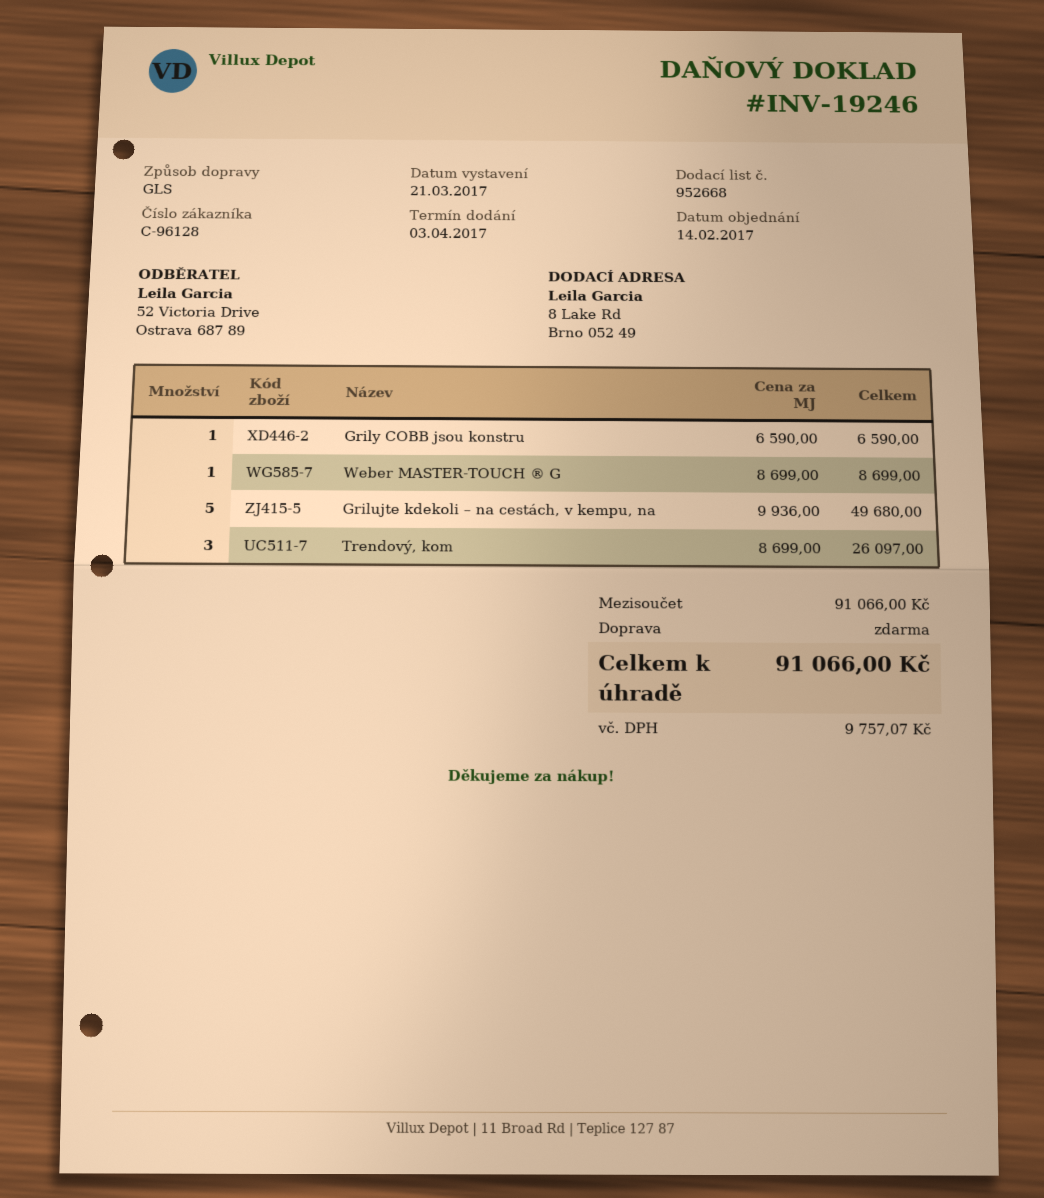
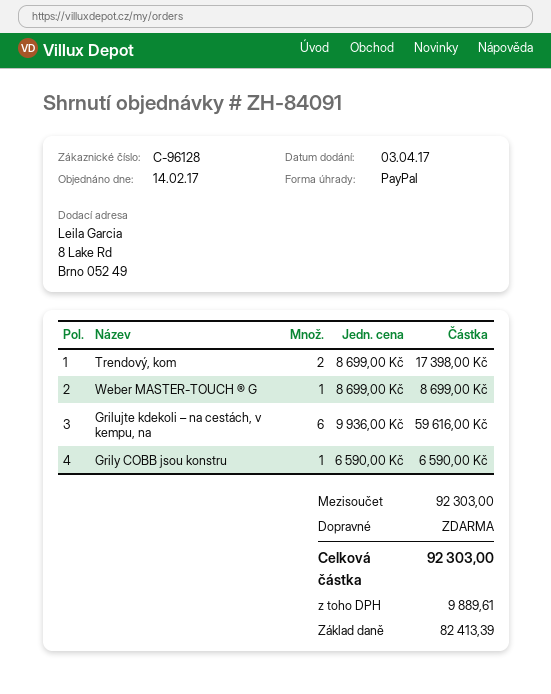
Grilujte kdekoli – na cestách, v kempu, na: 5 x 9936.00 = 49680.00 -> 6 x 9936.00 = 59616.00
Trendový, kom: 3 x 8699.00 = 26097.00 -> 2 x 8699.00 = 17398.00
subtotal: 91066.00 -> 92303.00
tax: 9757.07 -> 9889.61
total: 91066.00 -> 92303.00

